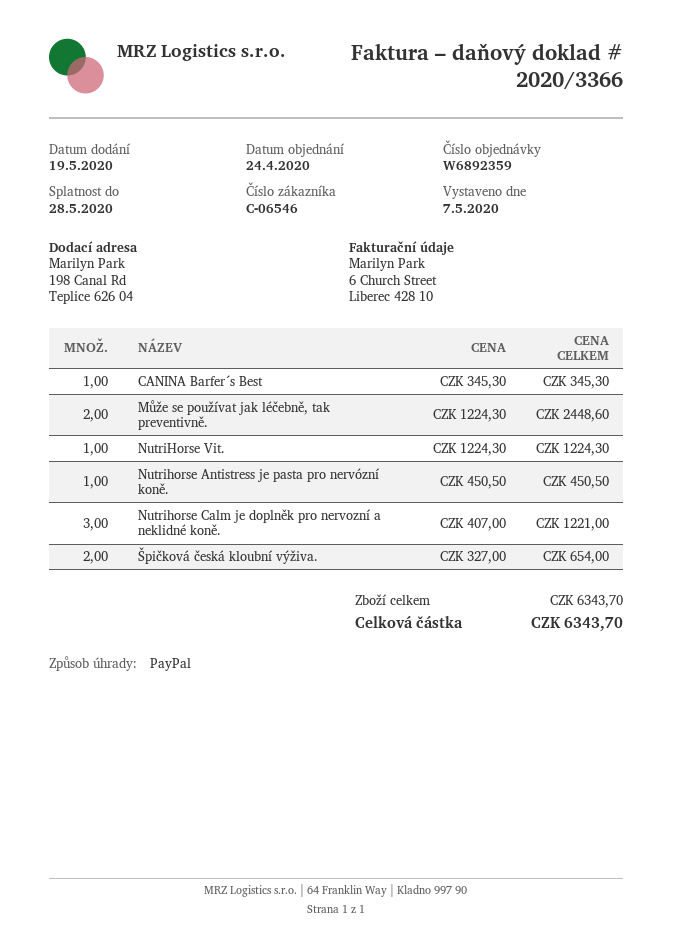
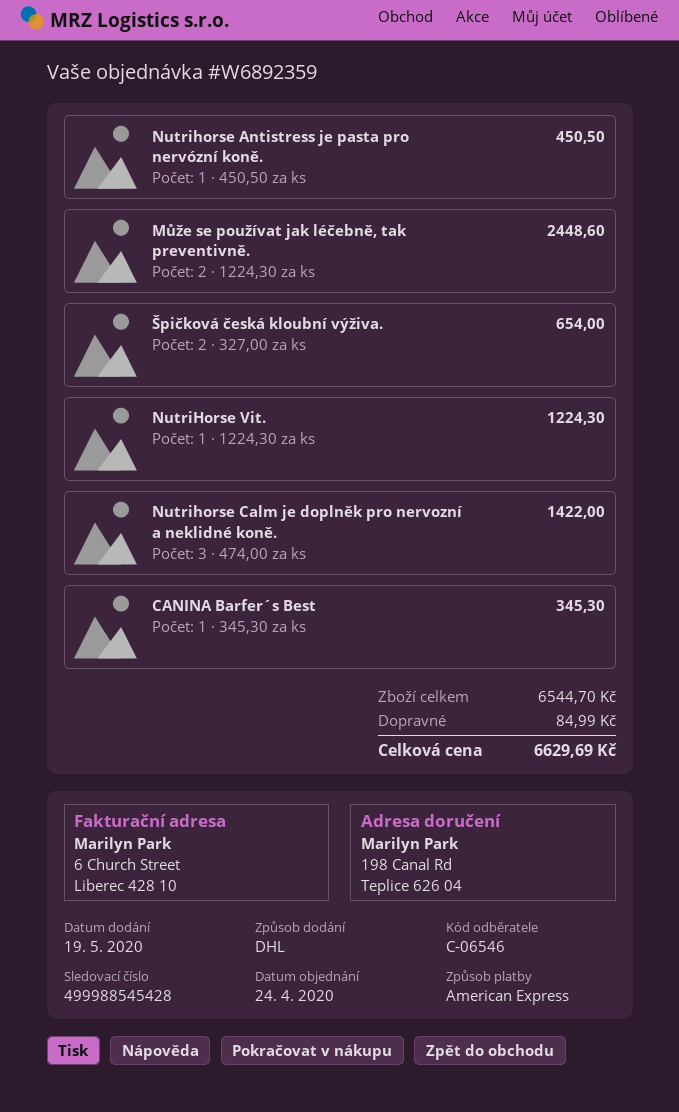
payment method: PayPal -> American Express
Nutrihorse Calm je doplněk pro nervozní a neklidné koně.: 3 x 407.00 = 1221.00 -> 3 x 474.00 = 1422.00
subtotal: 6343.70 -> 6544.70
shipping: none -> 84.99
total: 6343.70 -> 6629.69

